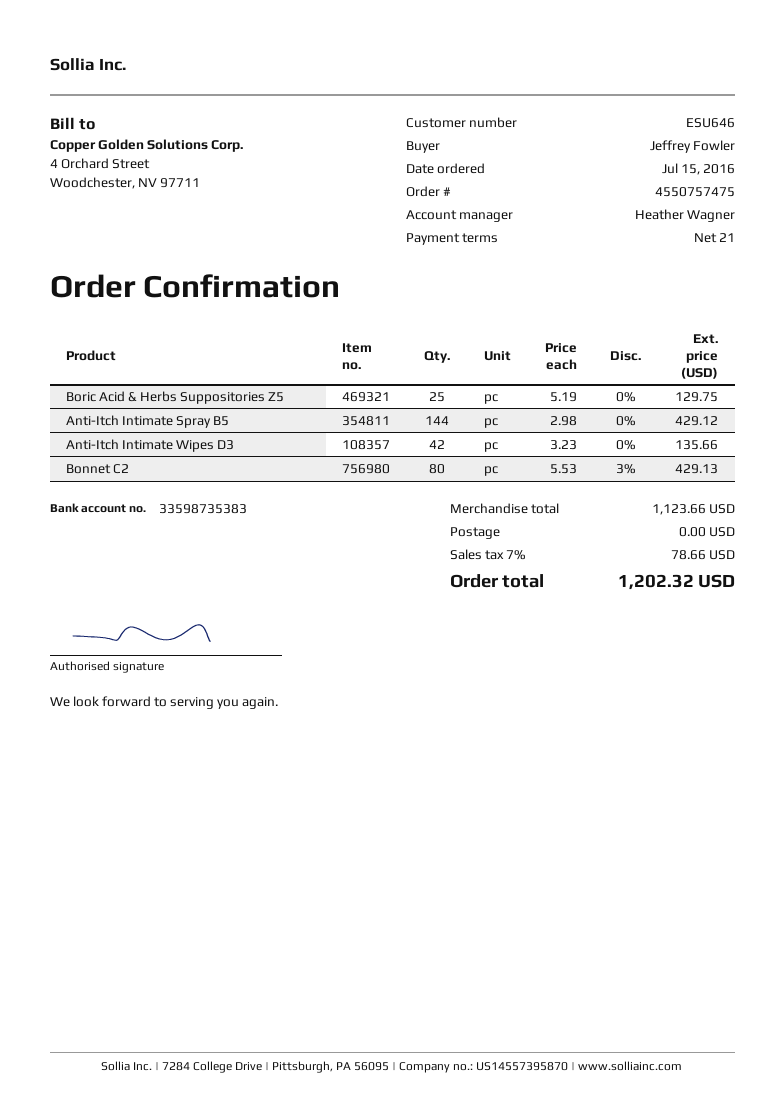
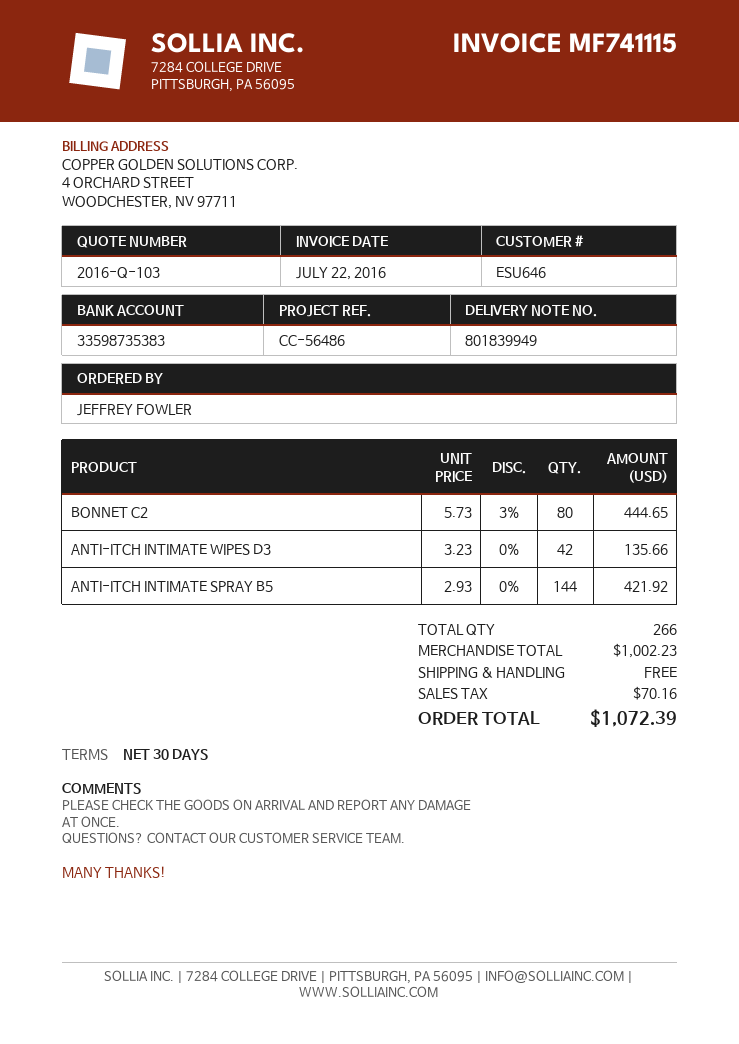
payment terms: 21 days -> 30 days
Boric Acid & Herbs Suppositories Z5: 25 x 5.19 = 129.75 -> none
Anti-Itch Intimate Spray B5: 144 x 2.98 = 429.12 -> 144 x 2.93 = 421.92
Bonnet C2: 80 x 5.53 - 3% = 429.13 -> 80 x 5.73 - 3% = 444.65
subtotal: 1123.66 -> 1002.23
tax: 78.66 -> 70.16
total: 1202.32 -> 1072.39

